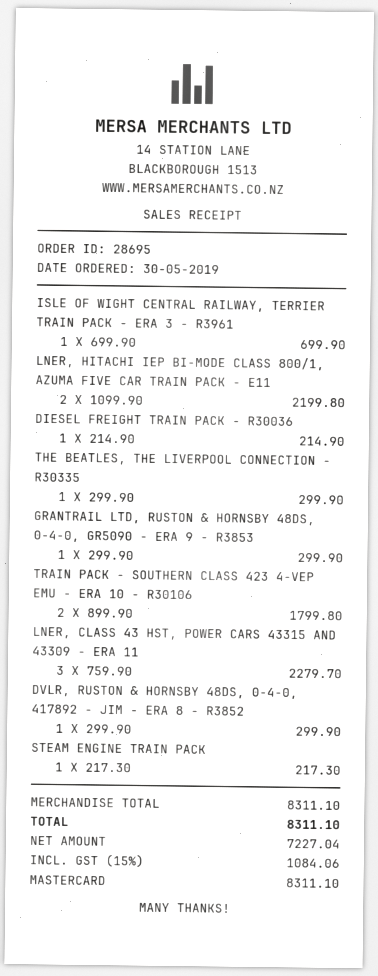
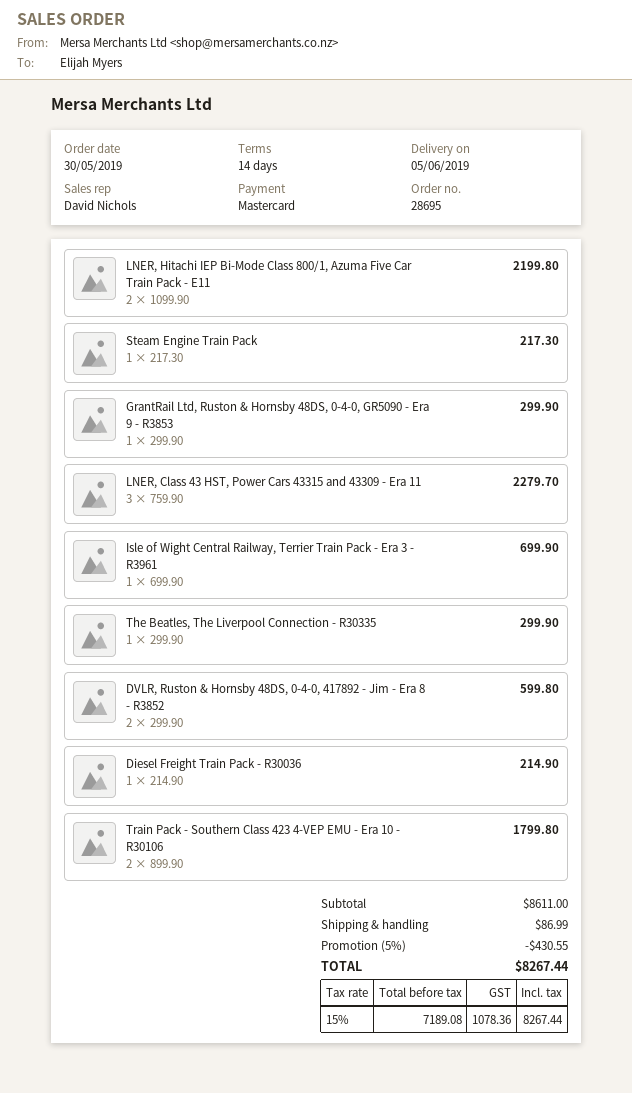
DVLR, RUSTON & HORNSBY 48DS, 0-4-0, 417892 - JIM - ERA 8 - R3852: 1 x 299.90 = 299.90 -> 2 x 299.90 = 599.80
subtotal: 8311.10 -> 8611.00
discount: none -> 5% = 430.55
shipping: none -> 86.99
net: 7227.04 -> 7189.08
tax: 15% = 1084.06 -> 15% = 1078.36
total: 8311.10 -> 8267.44

